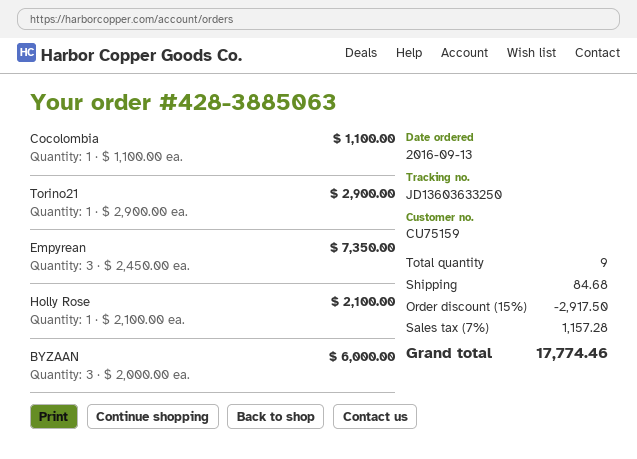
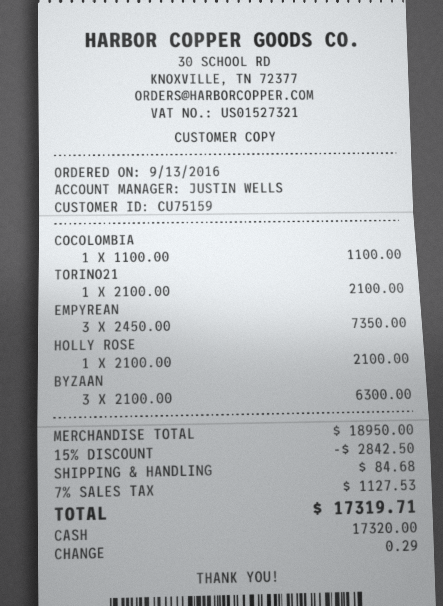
Torino21: 1 x 2900.00 = 2900.00 -> 1 x 2100.00 = 2100.00
BYZAAN: 3 x 2000.00 = 6000.00 -> 3 x 2100.00 = 6300.00
discount: 15% = 2917.50 -> 15% = 2842.50
tax: 7% = 1157.28 -> 7% = 1127.53
total: 17774.46 -> 17319.71

